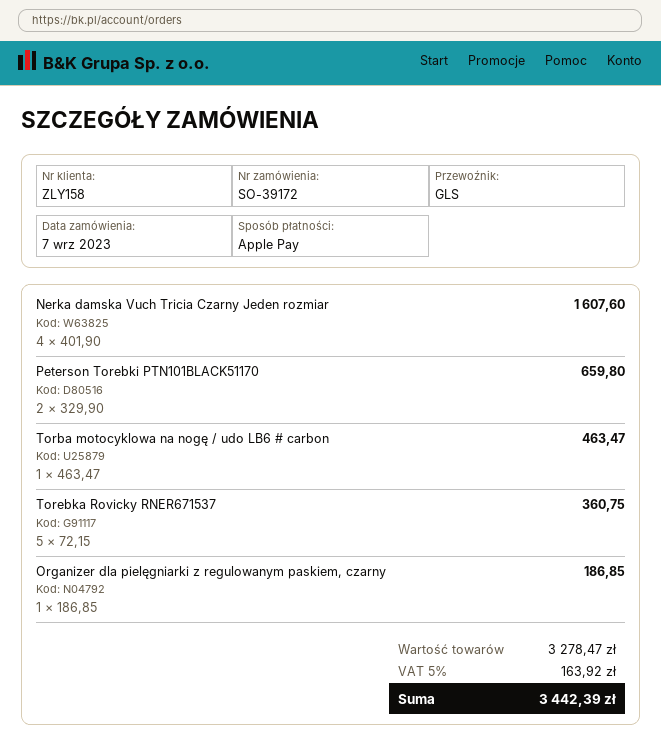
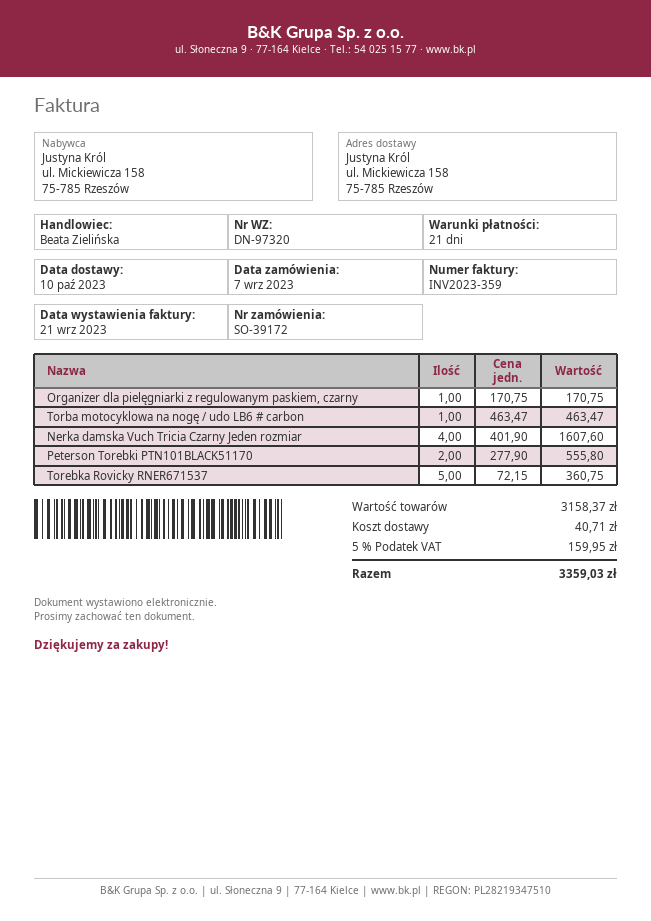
Peterson Torebki PTN101BLACK51170: 2 x 329.90 = 659.80 -> 2 x 277.90 = 555.80
Organizer dla pielęgniarki z regulowanym paskiem, czarny: 1 x 186.85 = 186.85 -> 1 x 170.75 = 170.75
subtotal: 3278.47 -> 3158.37
shipping: none -> 40.71
tax: 5% = 163.92 -> 5% = 159.95
total: 3442.39 -> 3359.03

